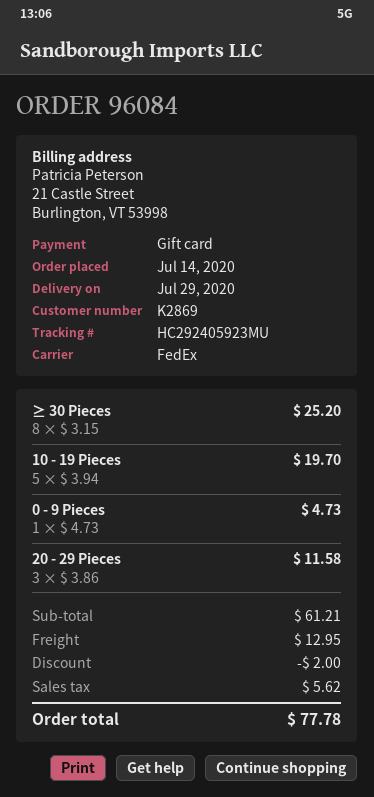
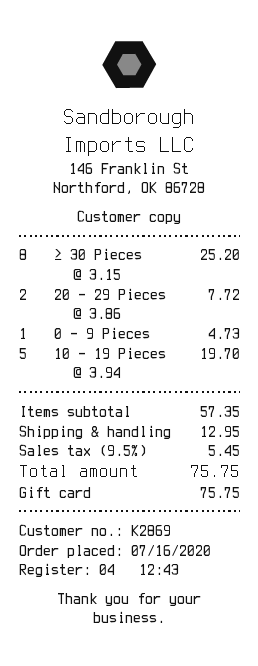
order date: 2020-07-14 -> 2020-07-16
20 - 29 Pieces: 3 x 3.86 = 11.58 -> 2 x 3.86 = 7.72
subtotal: 61.21 -> 57.35
discount: 2.00 -> none
tax: 5.62 -> 5.45
total: 77.78 -> 75.75

